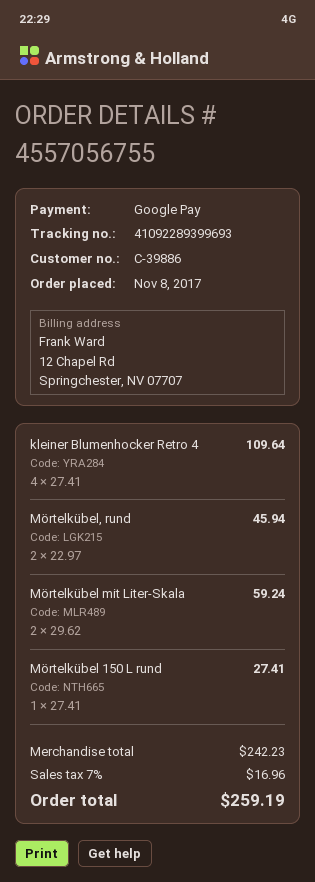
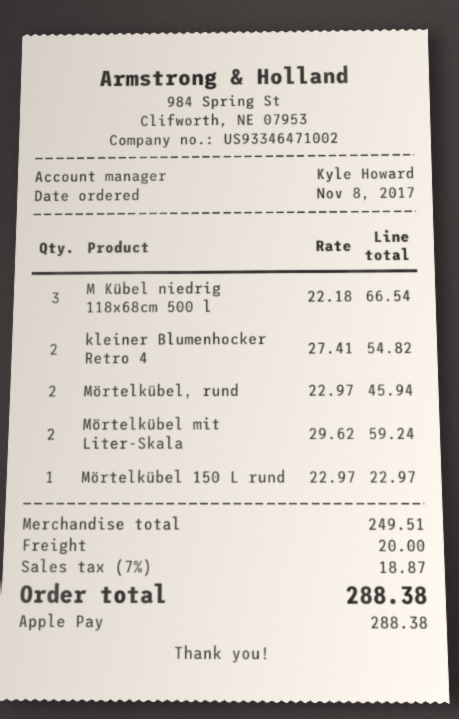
payment method: Google Pay -> Apple Pay
kleiner Blumenhocker Retro 4: 4 x 27.41 = 109.64 -> 2 x 27.41 = 54.82
Mörtelkübel 150 L rund: 1 x 27.41 = 27.41 -> 1 x 22.97 = 22.97
M Kübel niedrig 118x68cm 500 l: none -> 3 x 22.18 = 66.54
subtotal: 242.23 -> 249.51
shipping: none -> 20.00
tax: 7% = 16.96 -> 7% = 18.87
total: 259.19 -> 288.38

